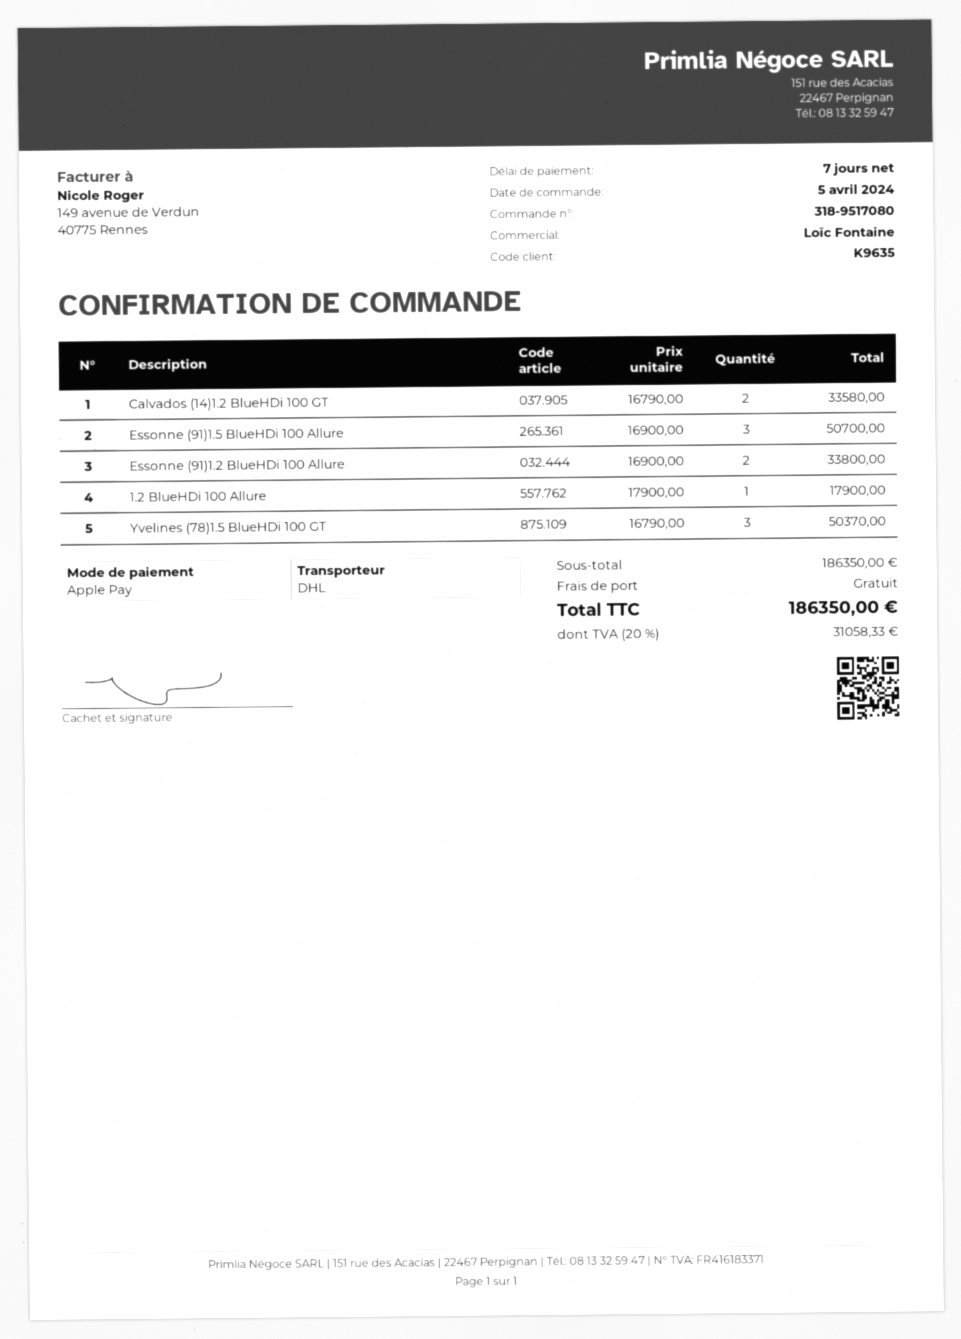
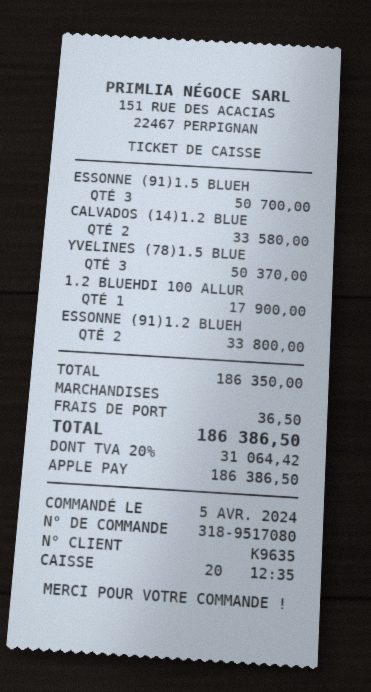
shipping: 0.00 -> 36.50
tax: 20% = 31058.33 -> 20% = 31064.42
total: 186350.00 -> 186386.50

